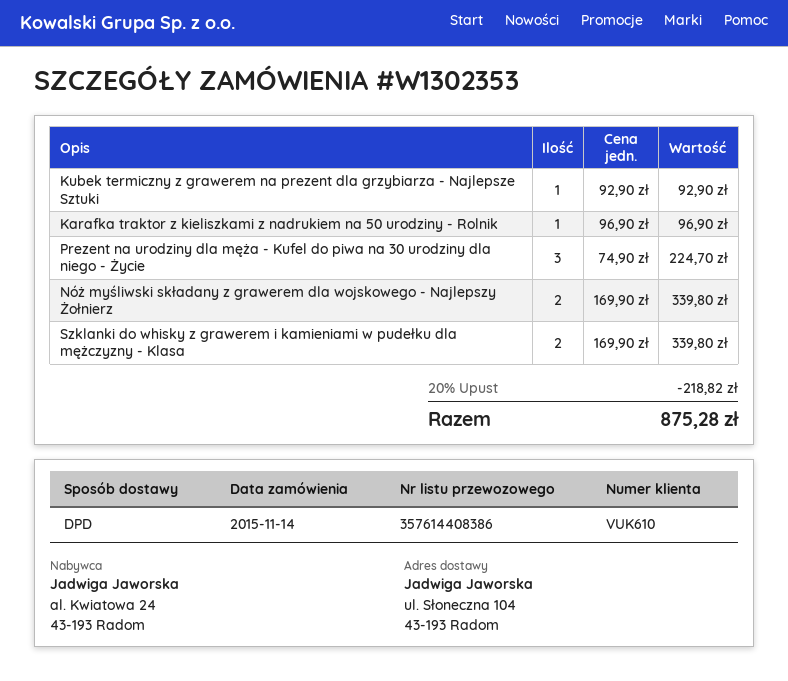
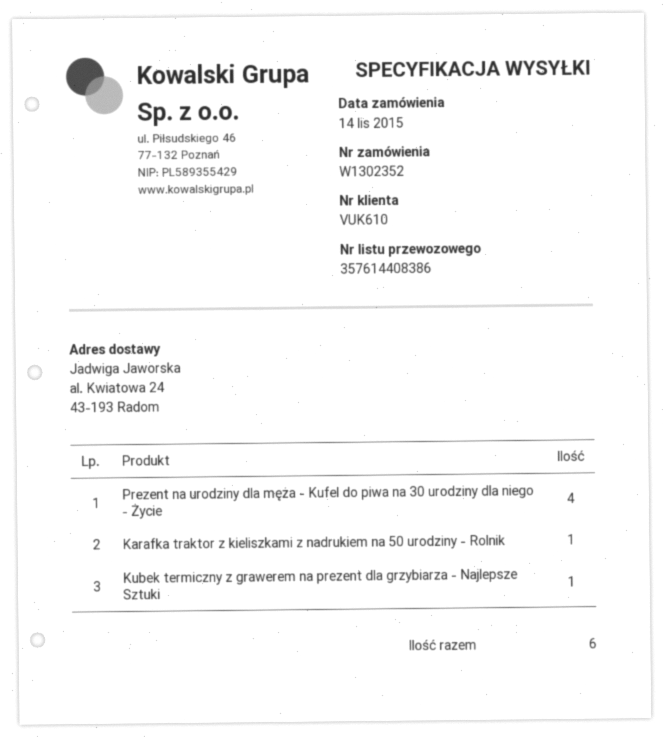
order number: W1302353 -> W1302352
ship to: ul. Słoneczna 104, 43-193 Radom -> al. Kwiatowa 24, 43-193 Radom
Prezent na urodziny dla męża - Kufel do piwa na 30 urodziny dla niego - Życie: 3 -> 4
Nóż myśliwski składany z grawerem dla wojskowego - Najlepszy Żołnierz: 2 -> none
Szklanki do whisky z grawerem i kamieniami w pudełku dla mężczyzny - Klasa: 2 -> none

